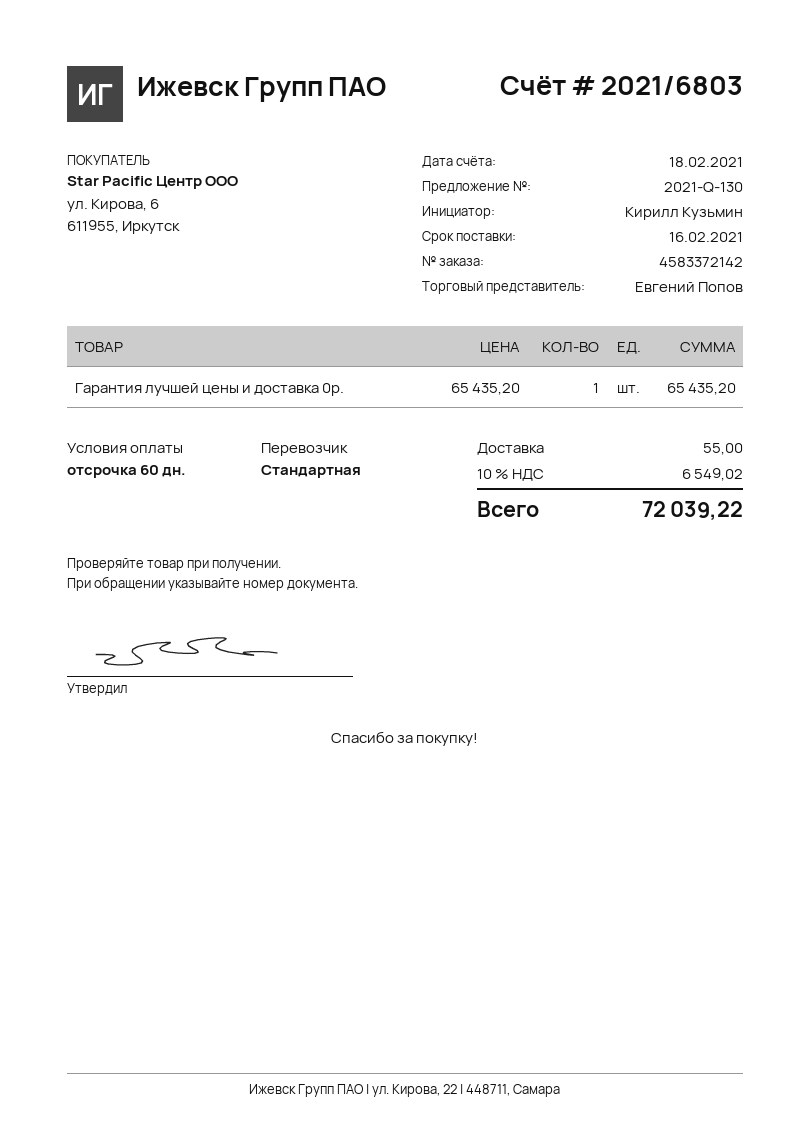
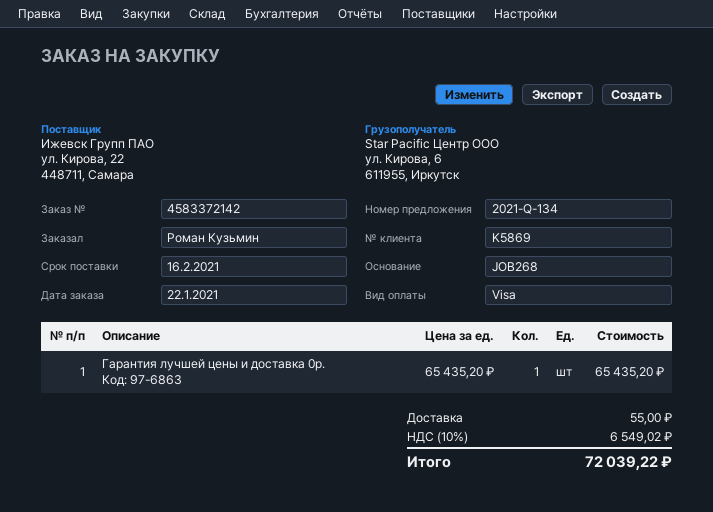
quote number: 2021-Q-130 -> 2021-Q-134
ordered by: Кирилл Кузьмин -> Роман Кузьмин

